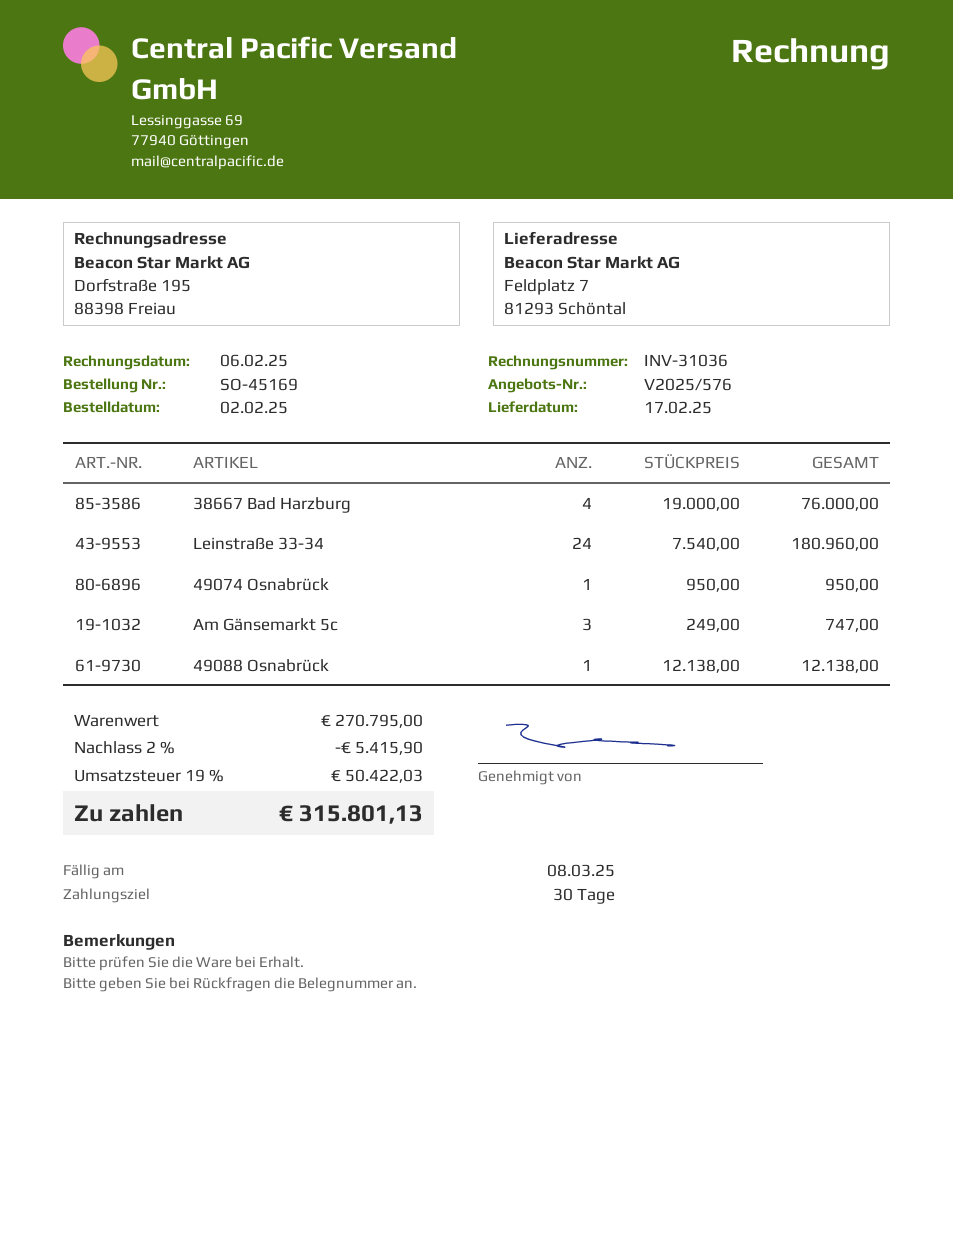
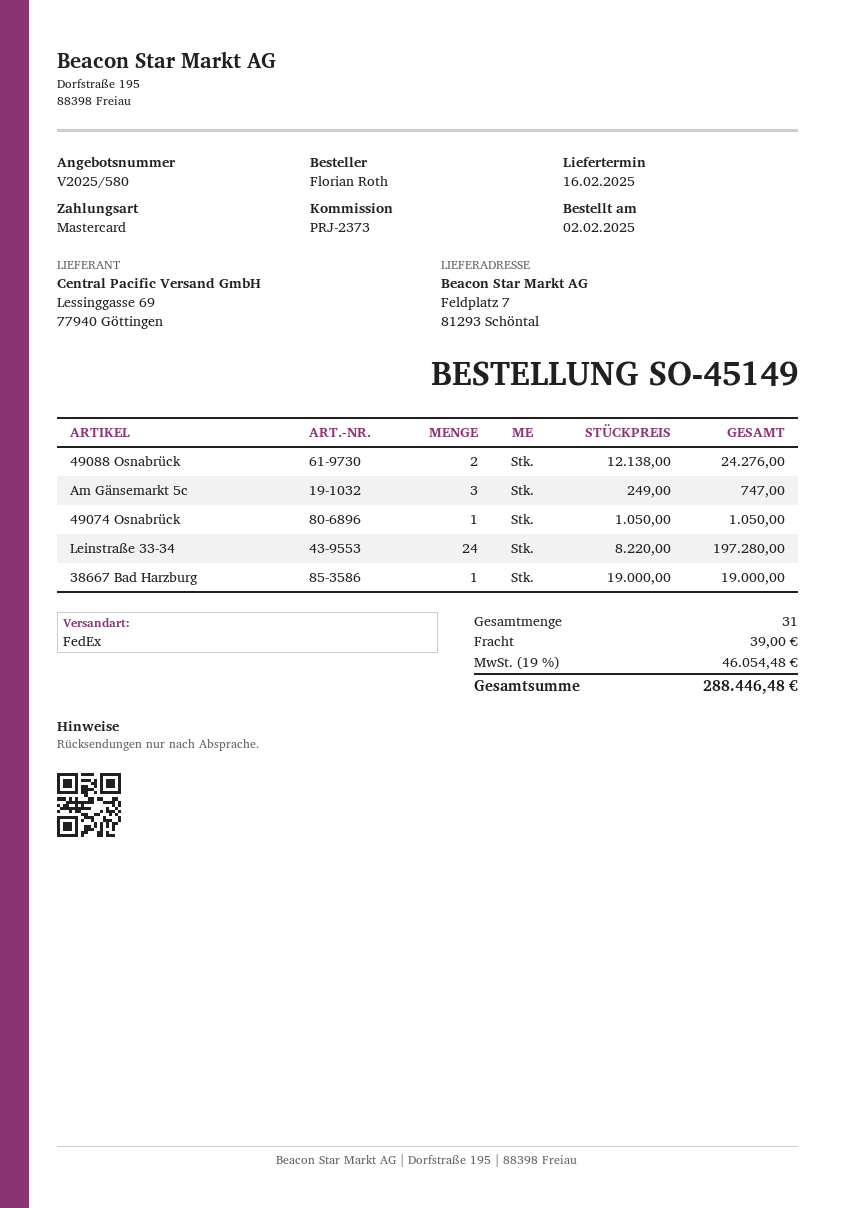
quote number: V2025/576 -> V2025/580
order number: SO-45169 -> SO-45149
delivery date: 2025-02-17 -> 2025-02-16
38667 Bad Harzburg: 4 x 19000.00 = 76000.00 -> 1 x 19000.00 = 19000.00
Leinstraße 33-34: 24 x 7540.00 = 180960.00 -> 24 x 8220.00 = 197280.00
49074 Osnabrück: 1 x 950.00 = 950.00 -> 1 x 1050.00 = 1050.00
49088 Osnabrück: 1 x 12138.00 = 12138.00 -> 2 x 12138.00 = 24276.00
discount: 2% = 5415.90 -> none
shipping: none -> 39.00
tax: 19% = 50422.03 -> 19% = 46054.48
total: 315801.13 -> 288446.48

